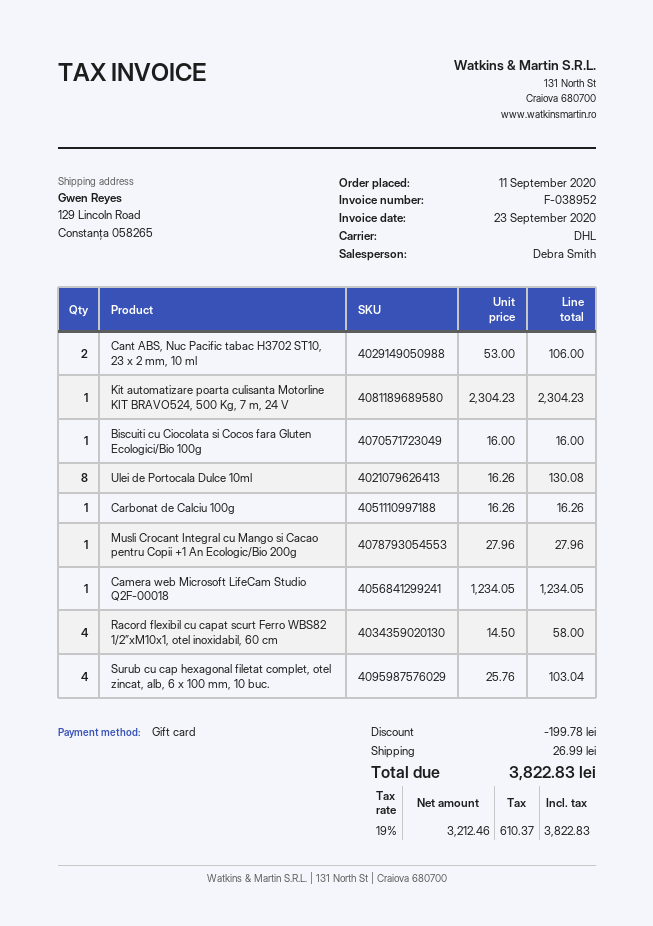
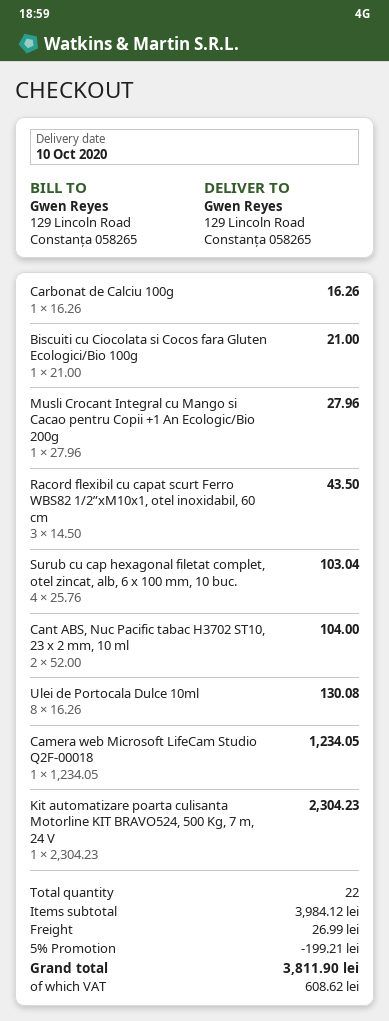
Cant ABS, Nuc Pacific tabac H3702 ST10, 23 x 2 mm, 10 ml: 2 x 53.00 = 106.00 -> 2 x 52.00 = 104.00
Biscuiti cu Ciocolata si Cocos fara Gluten Ecologici/Bio 100g: 1 x 16.00 = 16.00 -> 1 x 21.00 = 21.00
Racord flexibil cu capat scurt Ferro WBS82 1/2”xM10x1, otel inoxidabil, 60 cm: 4 x 14.50 = 58.00 -> 3 x 14.50 = 43.50
discount: 199.78 -> 199.21
tax: 610.37 -> 608.62
total: 3822.83 -> 3811.90

